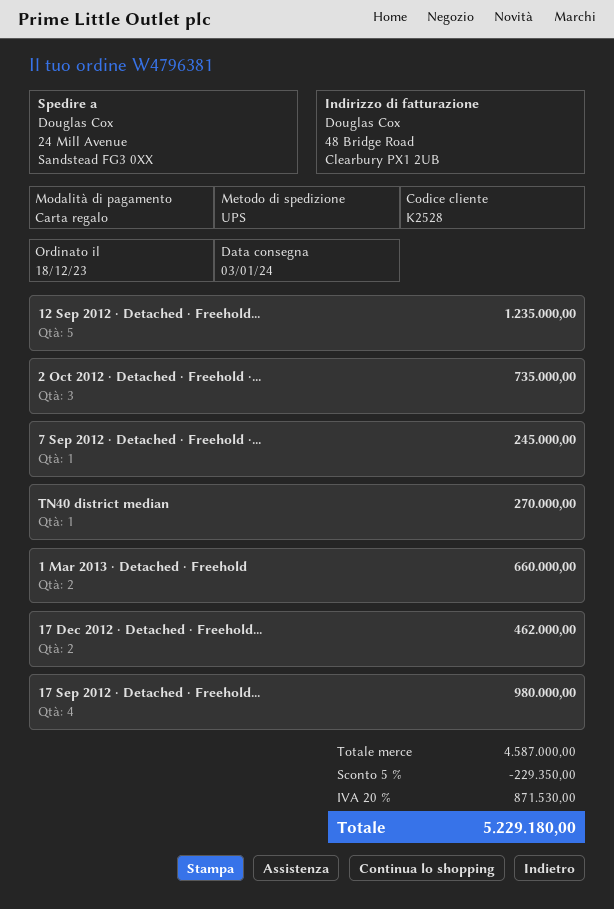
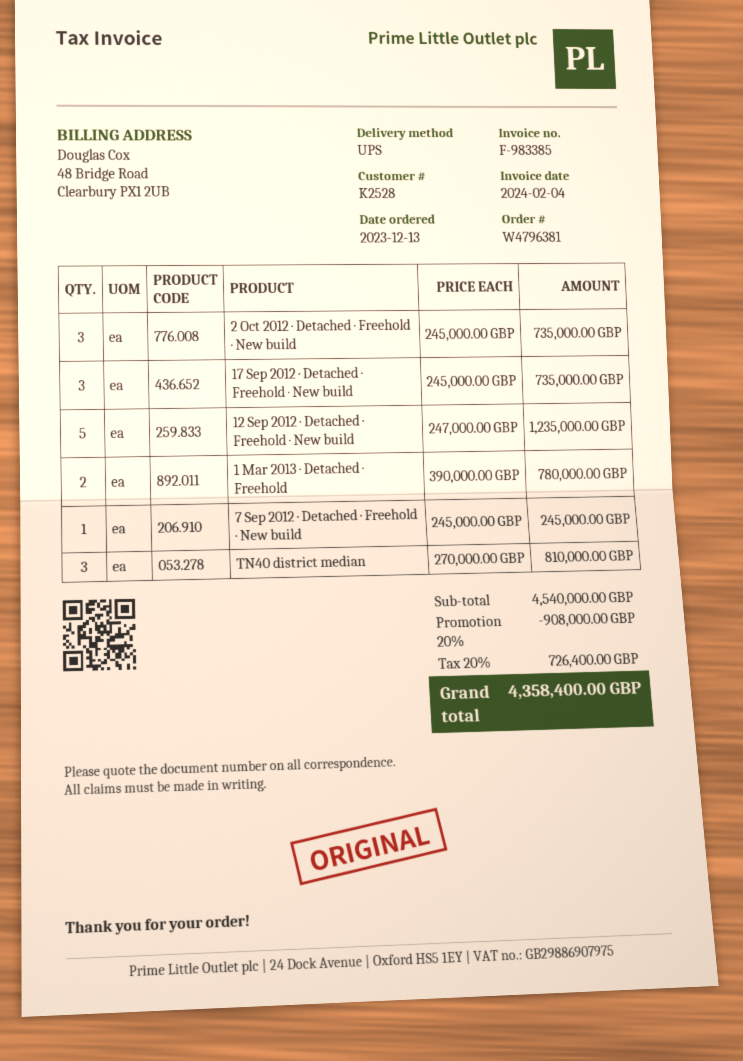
order date: 2023-12-18 -> 2023-12-13
TN40 district median: 1 for 270000.00 -> 3 for 810000.00
1 Mar 2013 · Detached · Freehold: 2 for 660000.00 -> 2 for 780000.00
17 Dec 2012 · Detached · Freehold...: 2 for 462000.00 -> none
17 Sep 2012 · Detached · Freehold...: 4 for 980000.00 -> 3 for 735000.00
subtotal: 4587000.00 -> 4540000.00
discount: 5% = 229350.00 -> 20% = 908000.00
tax: 20% = 871530.00 -> 20% = 726400.00
total: 5229180.00 -> 4358400.00

